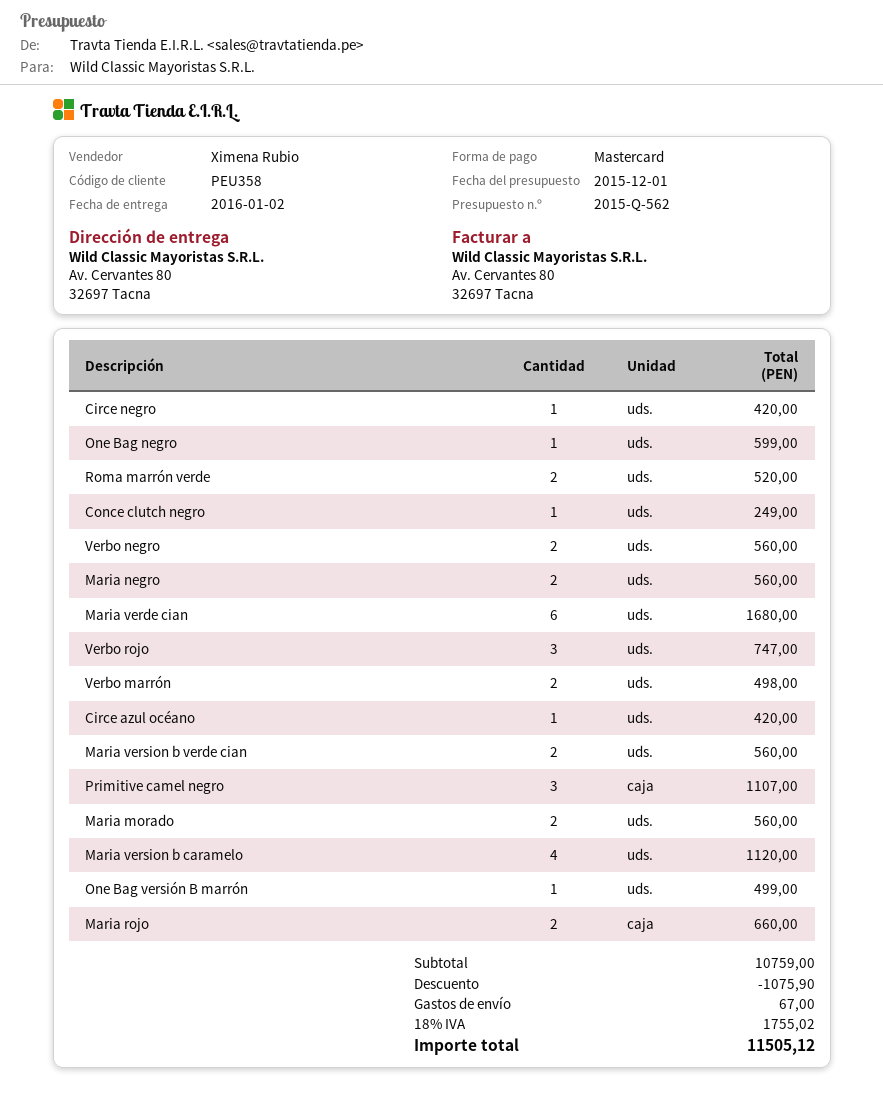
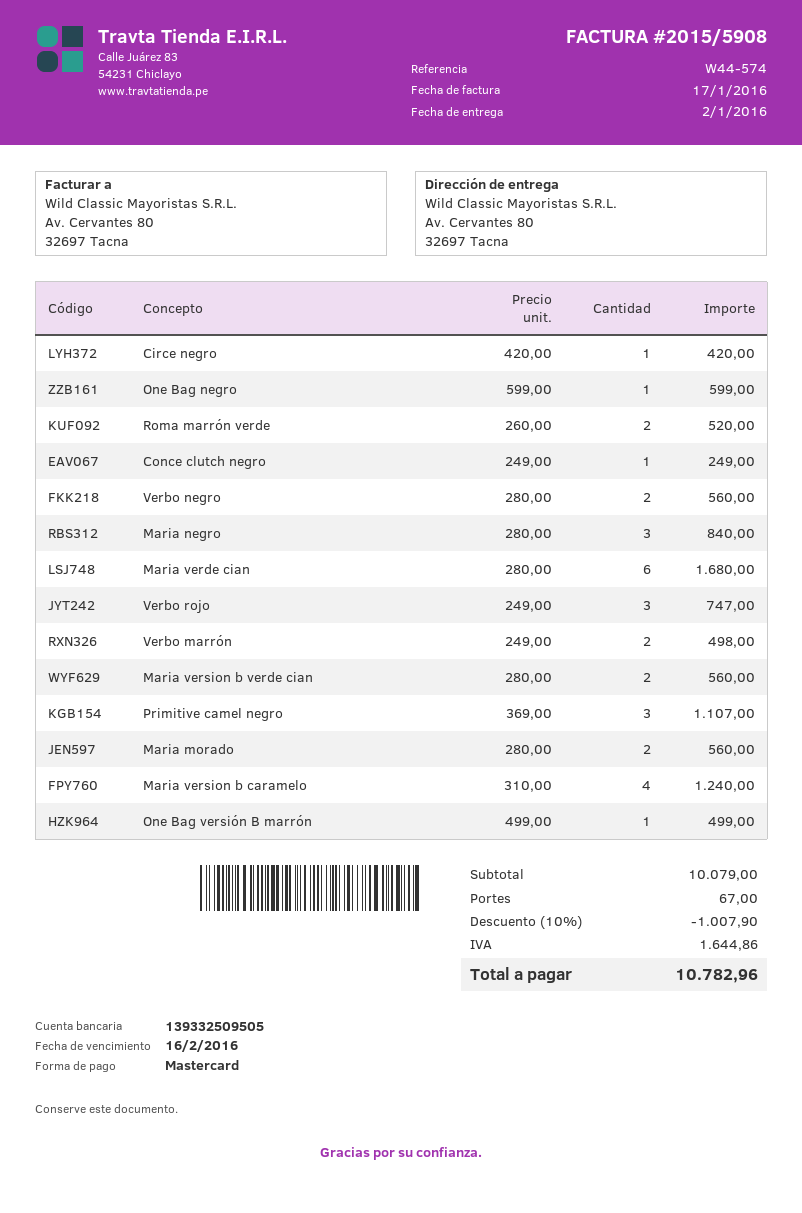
Maria negro: 2 for 560.00 -> 3 for 840.00
Circe azul océano: 1 for 420.00 -> none
Maria version b caramelo: 4 for 1120.00 -> 4 for 1240.00
Maria rojo: 2 for 660.00 -> none
subtotal: 10759.00 -> 10079.00
discount: 1075.90 -> 1007.90
tax: 1755.02 -> 1644.86
total: 11505.12 -> 10782.96

